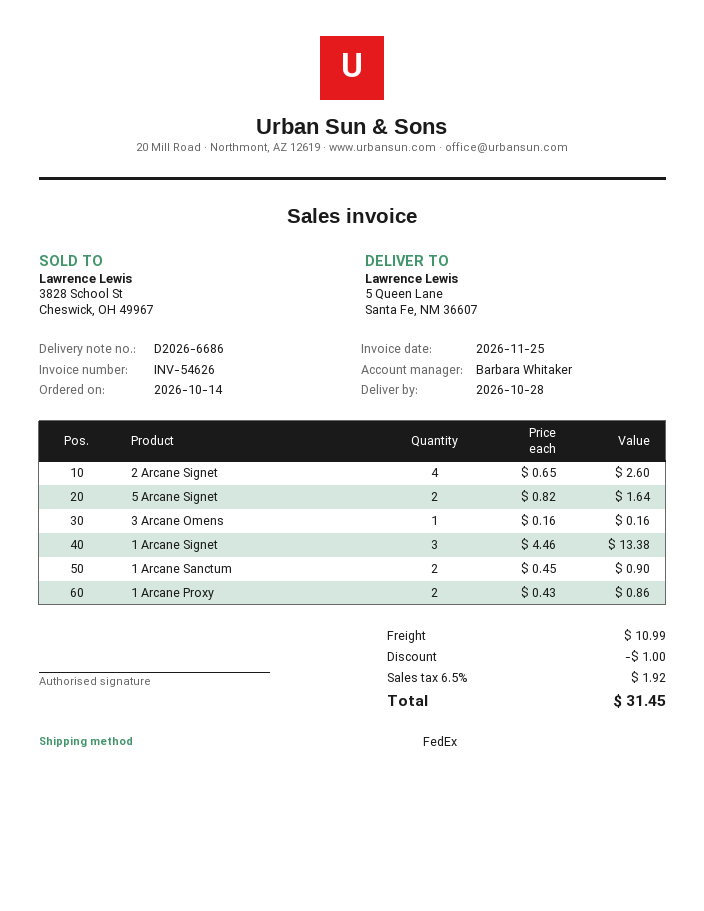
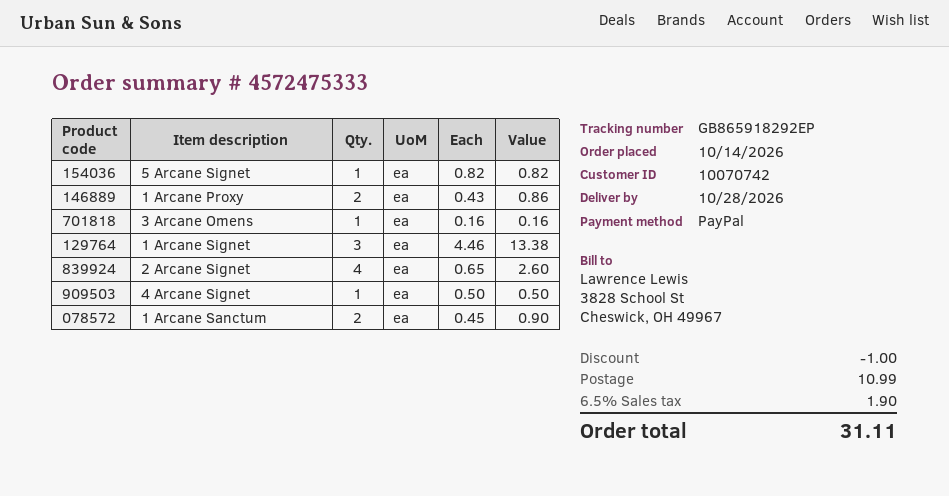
5 Arcane Signet: 2 x 0.82 = 1.64 -> 1 x 0.82 = 0.82
4 Arcane Signet: none -> 1 x 0.50 = 0.50
tax: 6.5% = 1.92 -> 6.5% = 1.90
total: 31.45 -> 31.11

